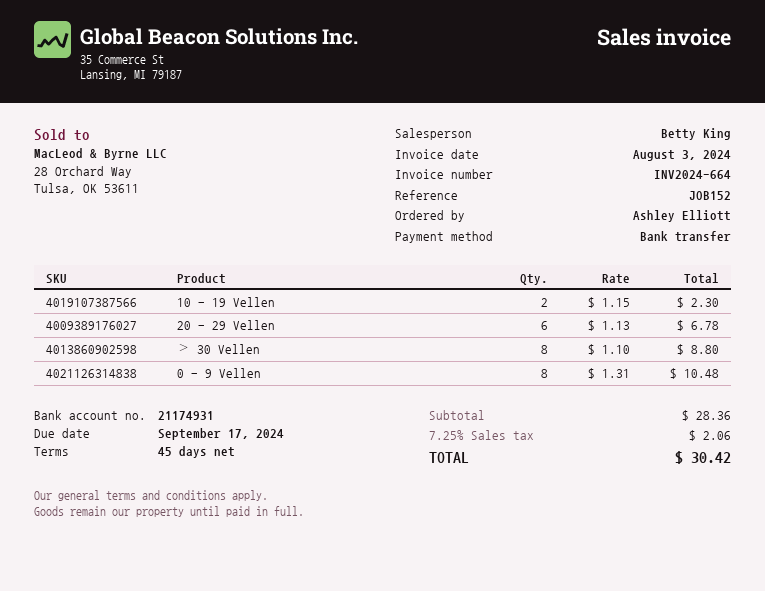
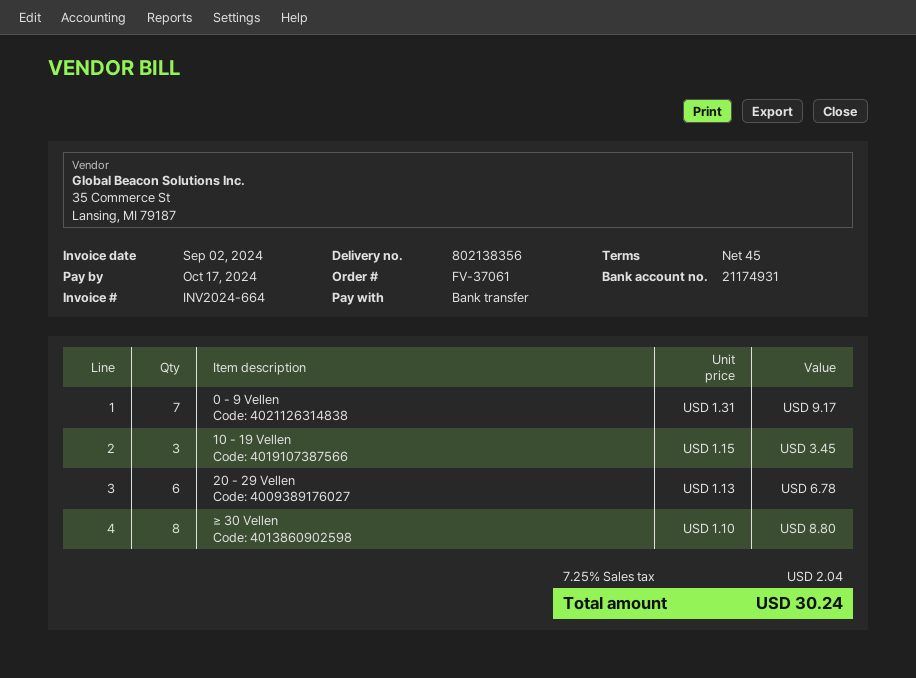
invoice date: 2024-08-03 -> 2024-09-02
due date: 2024-09-17 -> 2024-10-17
10 - 19 Vellen: 2 x 1.15 = 2.30 -> 3 x 1.15 = 3.45
0 - 9 Vellen: 8 x 1.31 = 10.48 -> 7 x 1.31 = 9.17
tax: 7.25% = 2.06 -> 7.25% = 2.04
total: 30.42 -> 30.24

